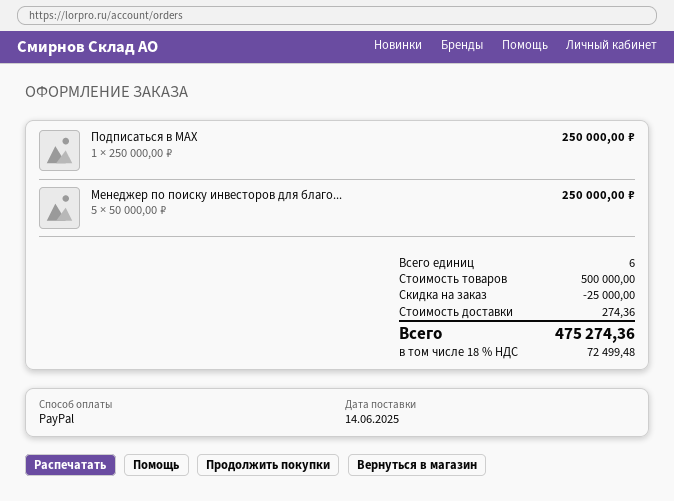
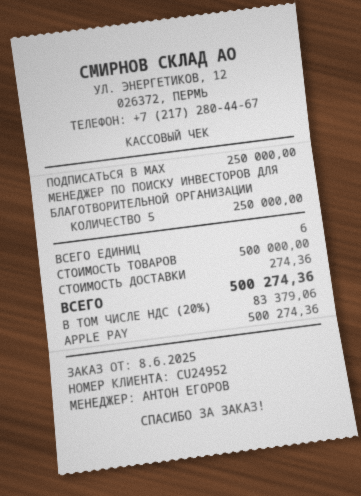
payment method: PayPal -> Apple Pay
discount: 25000.00 -> none
tax: 18% = 72499.48 -> 20% = 83379.06
total: 475274.36 -> 500274.36

